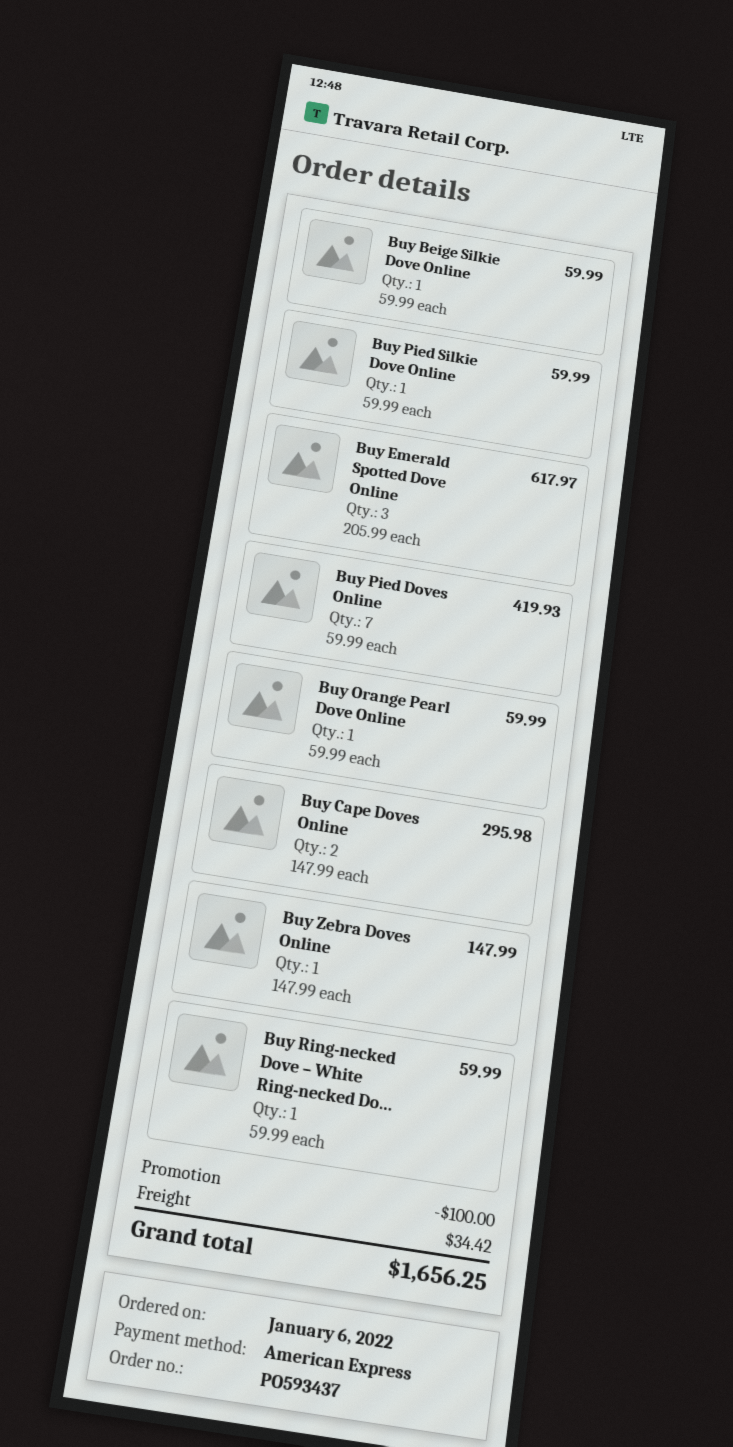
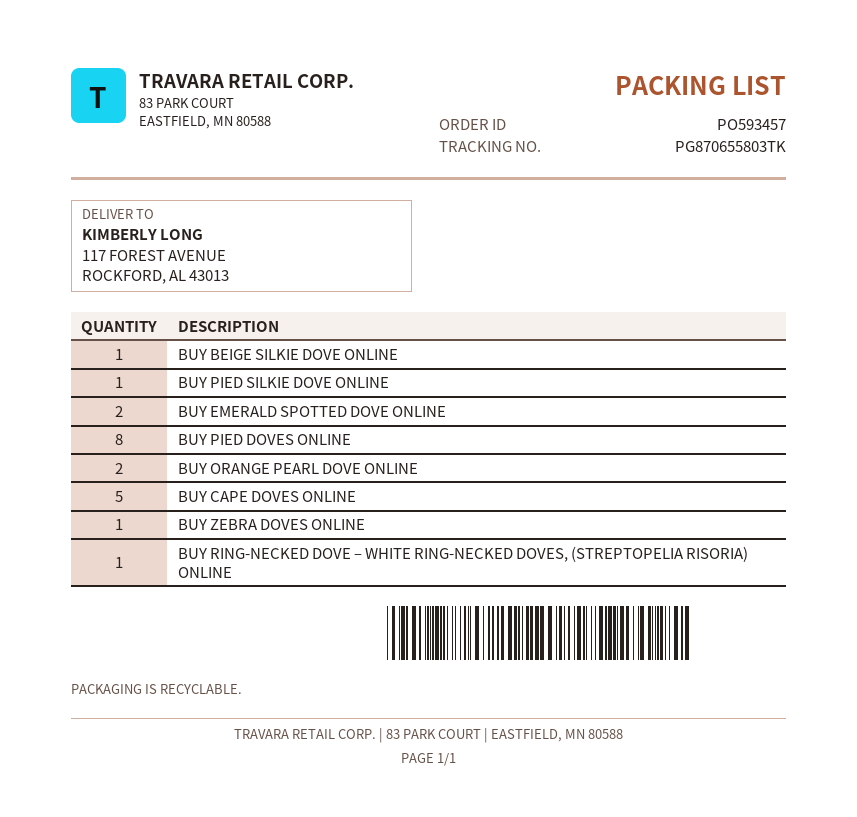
order number: PO593437 -> PO593457
Buy Emerald Spotted Dove Online: 3 -> 2
Buy Pied Doves Online: 7 -> 8
Buy Orange Pearl Dove Online: 1 -> 2
Buy Cape Doves Online: 2 -> 5

